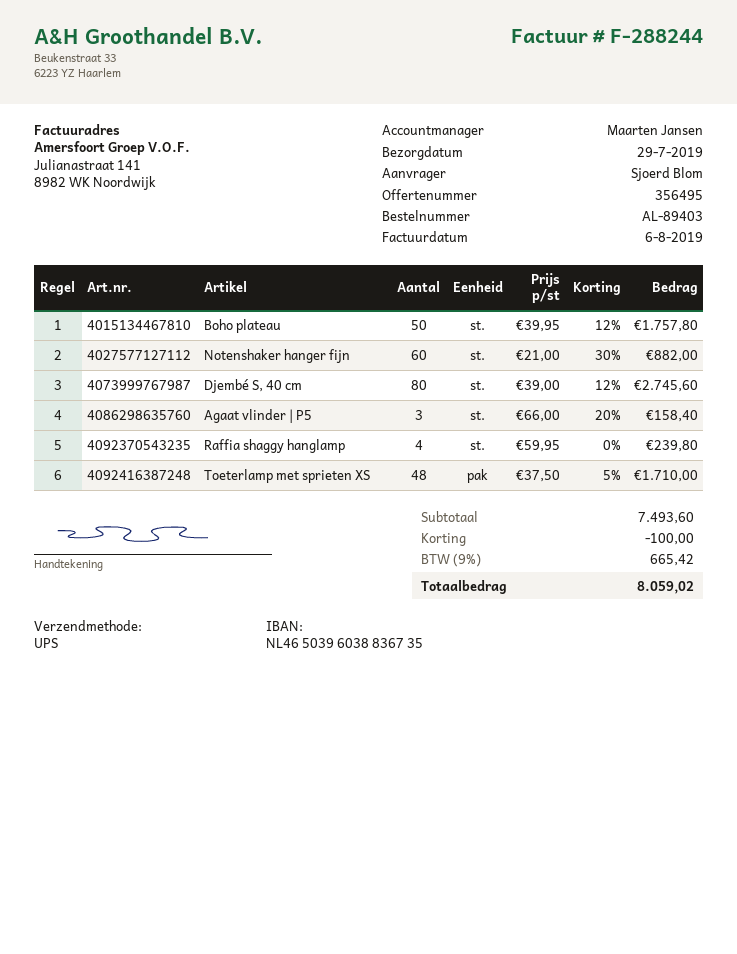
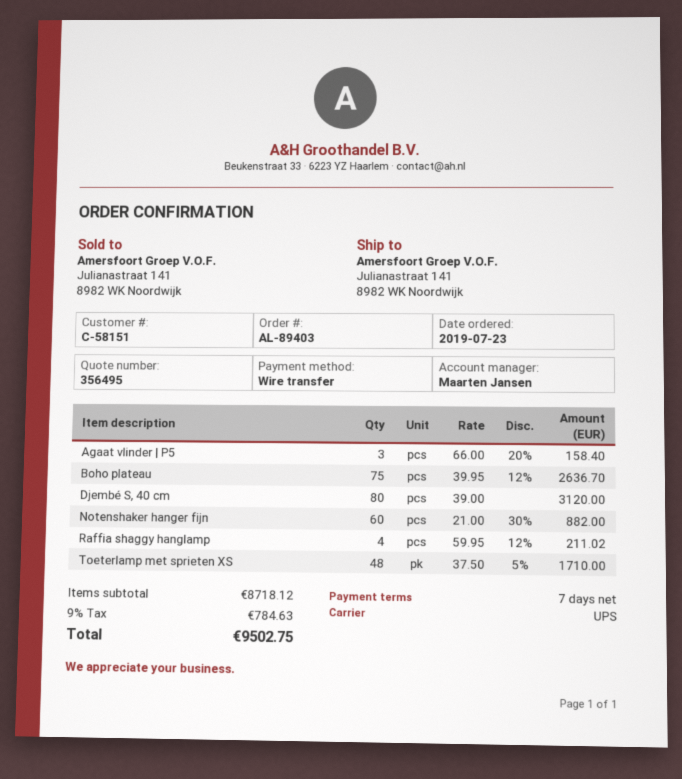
Boho plateau: 50 x 39.95 - 12% = 1757.80 -> 75 x 39.95 - 12% = 2636.70
Djembé S, 40 cm: 80 x 39.00 - 12% = 2745.60 -> 80 x 39.00 = 3120.00
Raffia shaggy hanglamp: 4 x 59.95 = 239.80 -> 4 x 59.95 - 12% = 211.02
subtotal: 7493.60 -> 8718.12
discount: 100.00 -> none
tax: 9% = 665.42 -> 9% = 784.63
total: 8059.02 -> 9502.75

